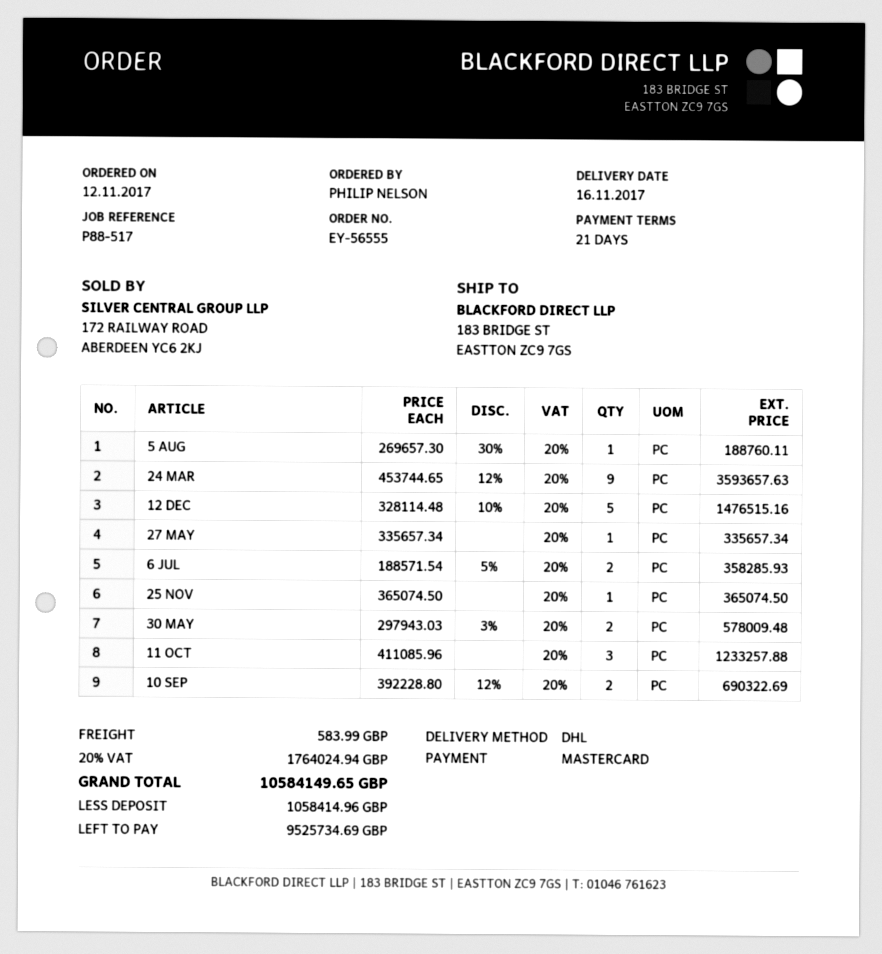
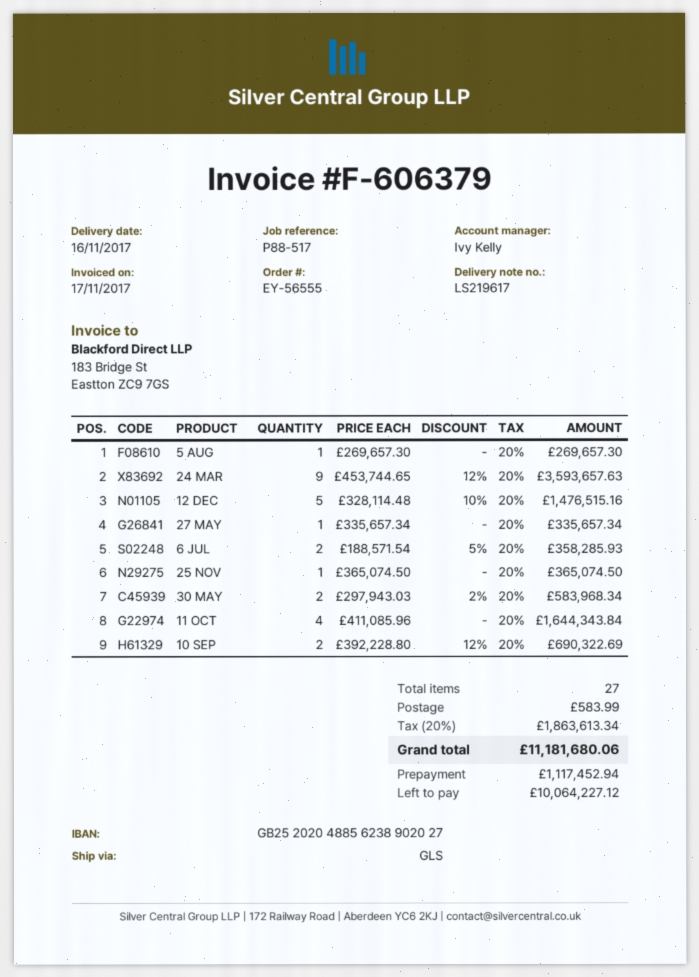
shipping method: DHL -> GLS
5 AUG: 1 x 269657.30 - 30% = 188760.11 -> 1 x 269657.30 = 269657.30
30 MAY: 2 x 297943.03 - 3% = 578009.48 -> 2 x 297943.03 - 2% = 583968.34
11 OCT: 3 x 411085.96 = 1233257.88 -> 4 x 411085.96 = 1644343.84
tax: 20% = 1764024.94 -> 20% = 1863613.34
total: 10584149.65 -> 11181680.06
deposit: 1058414.96 -> 1117452.94
balance: 9525734.69 -> 10064227.12

